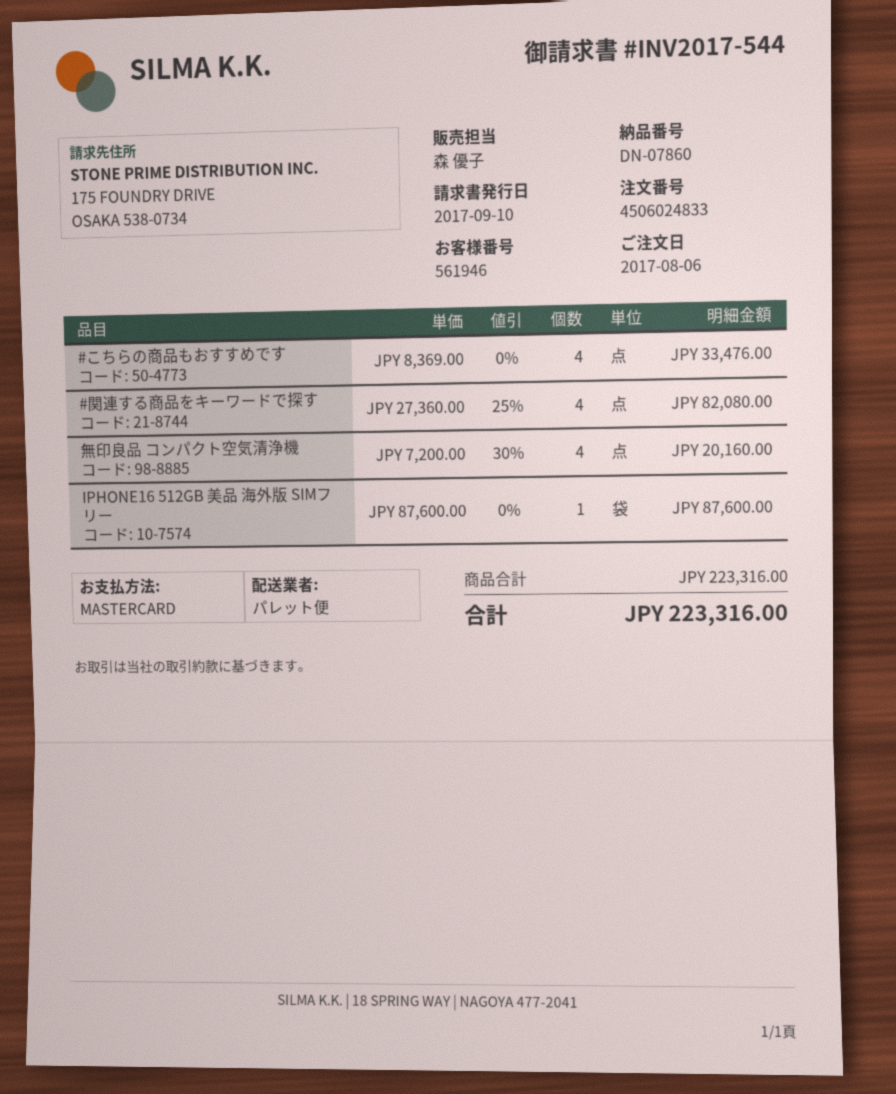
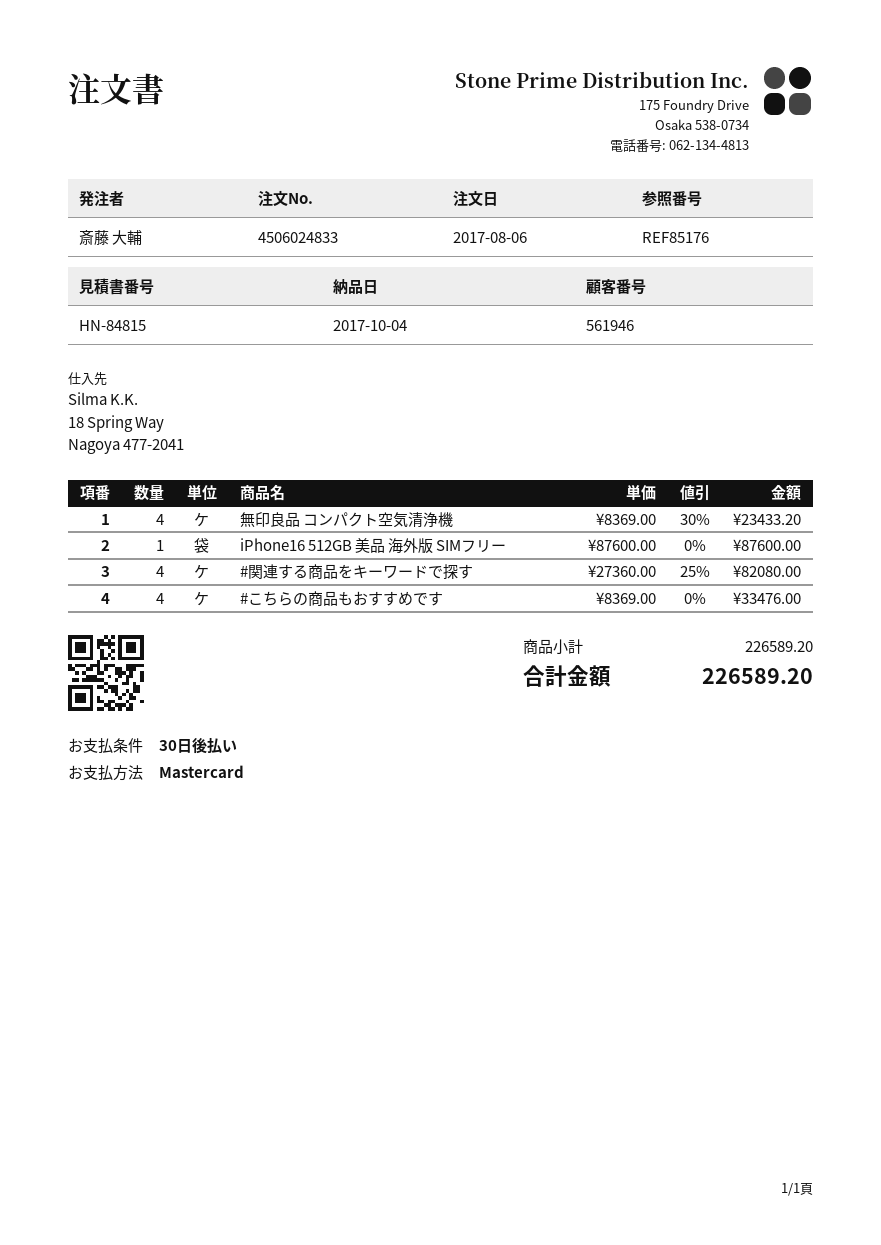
無印良品 コンパクト空気清浄機: 4 x 7200.00 - 30% = 20160.00 -> 4 x 8369.00 - 30% = 23433.20
subtotal: 223316.00 -> 226589.20
total: 223316.00 -> 226589.20

